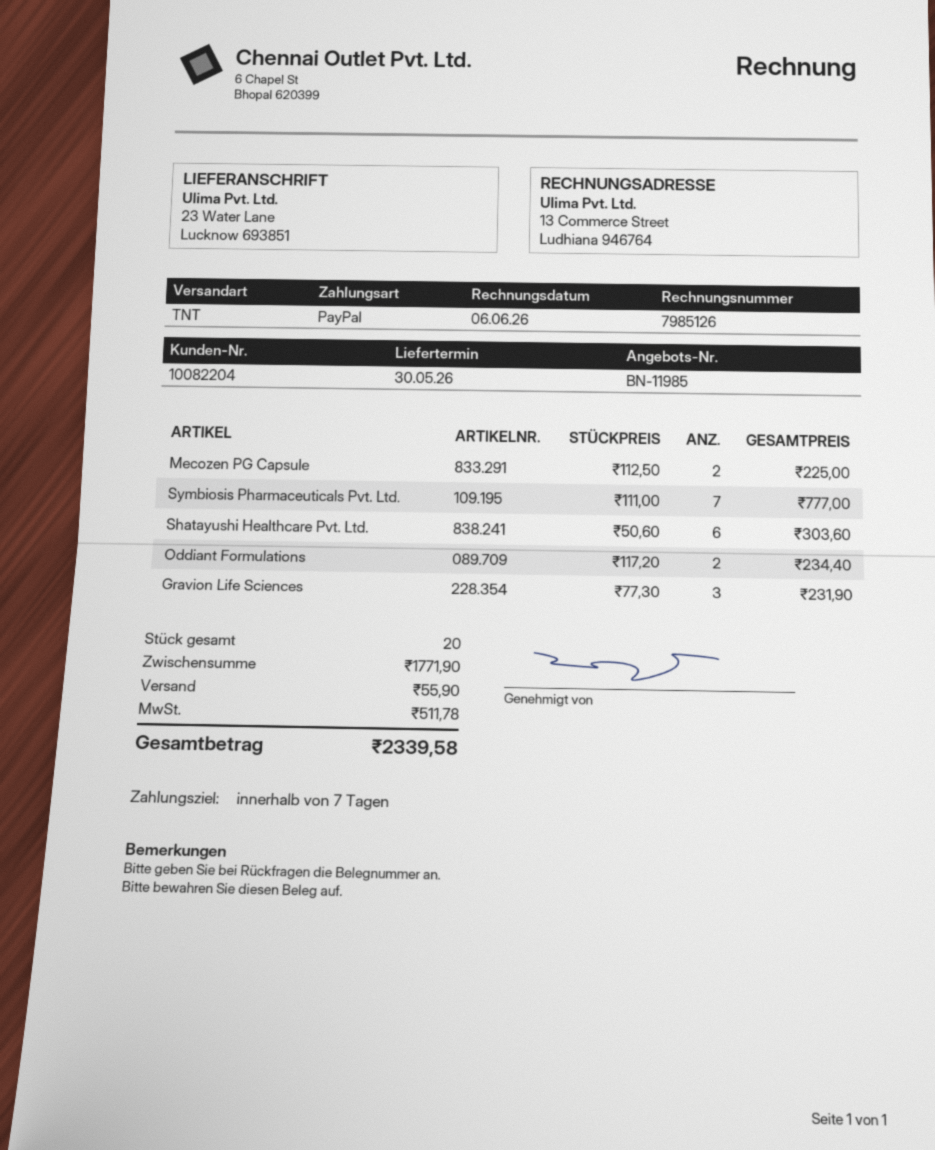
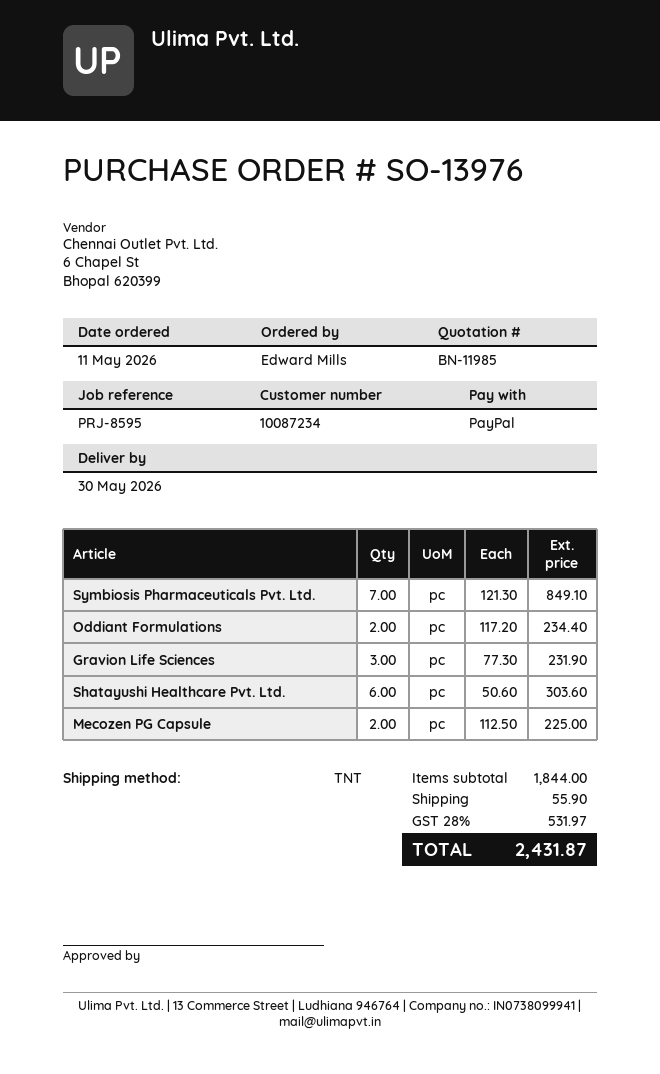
customer number: 10082204 -> 10087234
Symbiosis Pharmaceuticals Pvt. Ltd.: 7 x 111.00 = 777.00 -> 7 x 121.30 = 849.10
subtotal: 1771.90 -> 1844.00
tax: 511.78 -> 531.97
total: 2339.58 -> 2431.87

